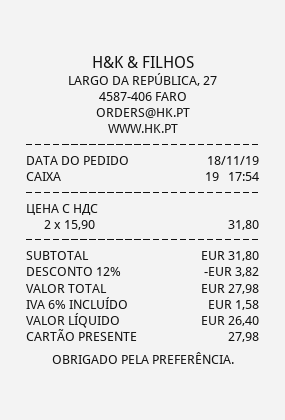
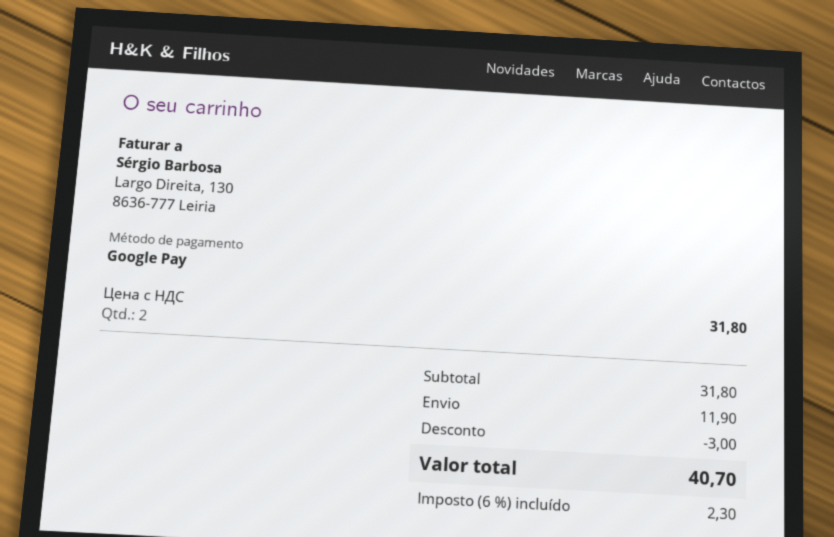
payment method: gift card -> Google Pay
discount: 3.82 -> 3.00
shipping: none -> 11.90
tax: 6% = 1.58 -> 6% = 2.30
total: 27.98 -> 40.70

